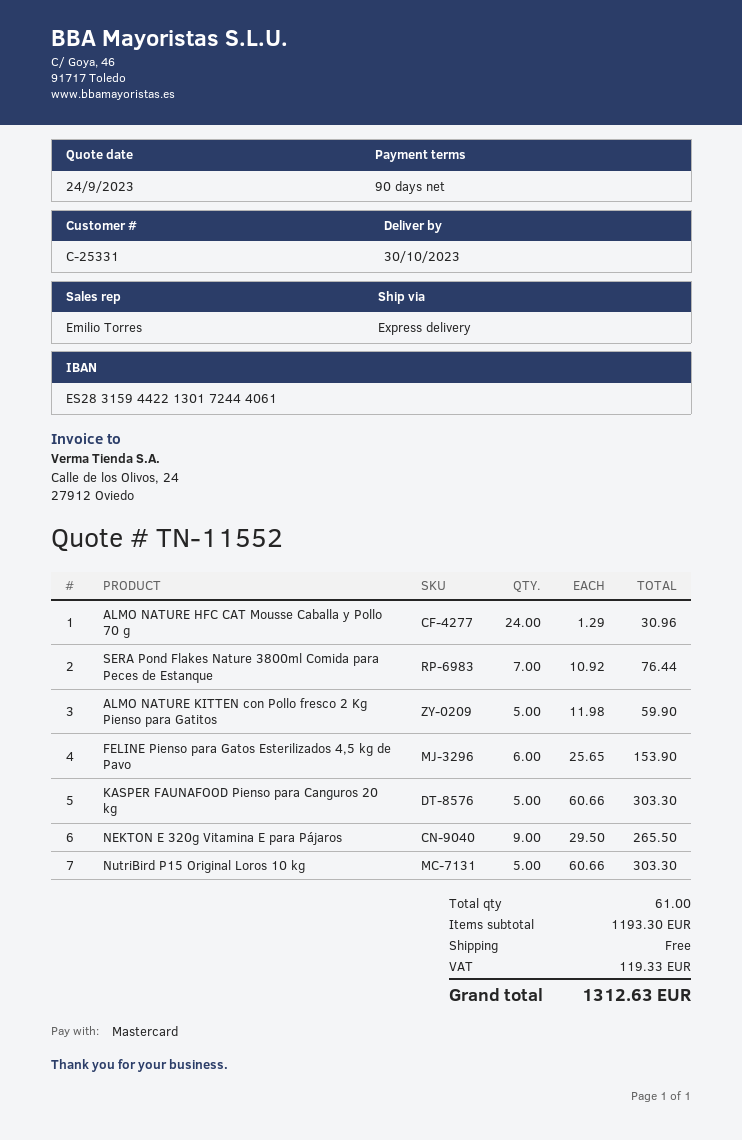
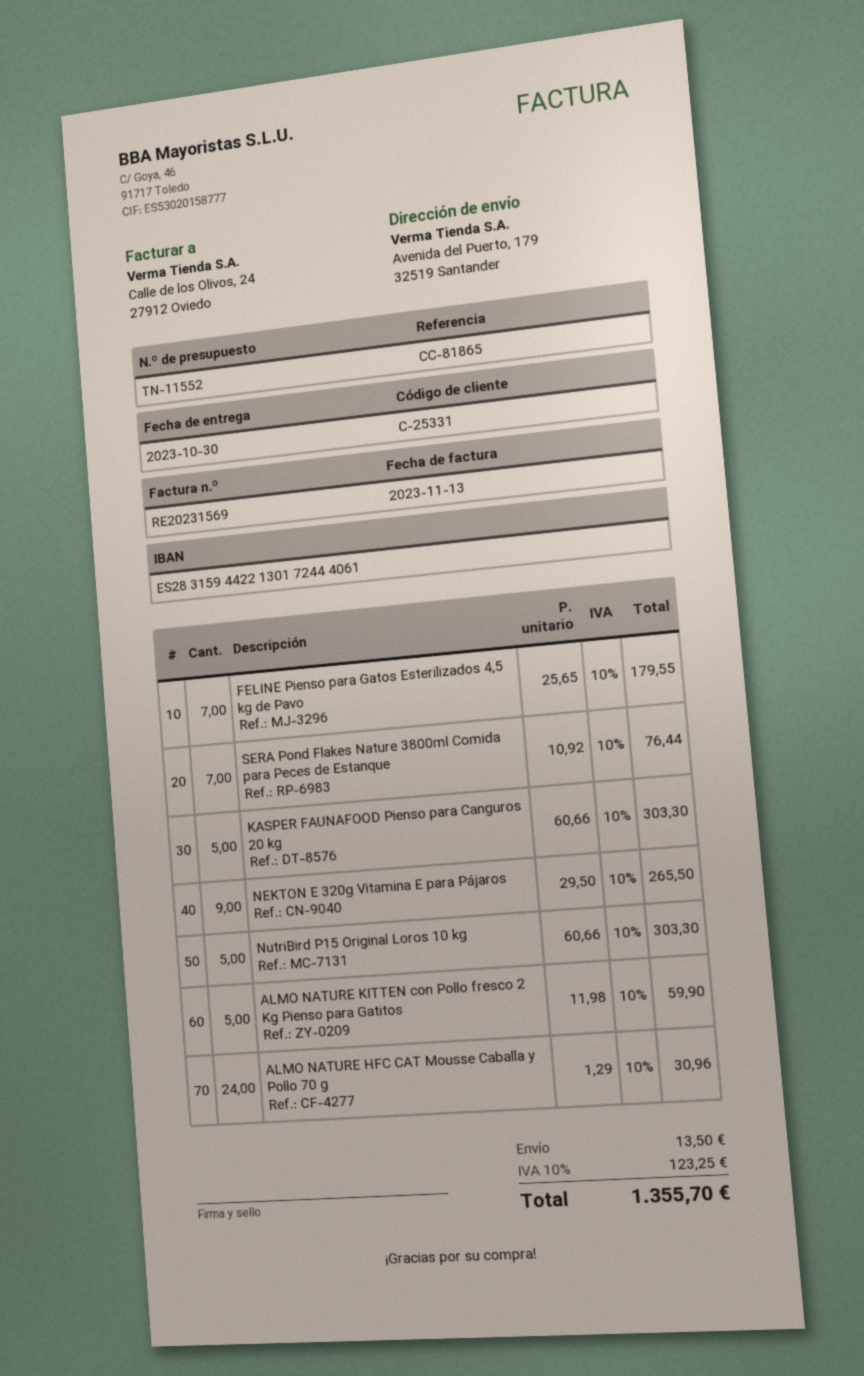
FELINE Pienso para Gatos Esterilizados 4,5 kg de Pavo: 6 x 25.65 = 153.90 -> 7 x 25.65 = 179.55
shipping: 0.00 -> 13.50
tax: 119.33 -> 123.25
total: 1312.63 -> 1355.70

